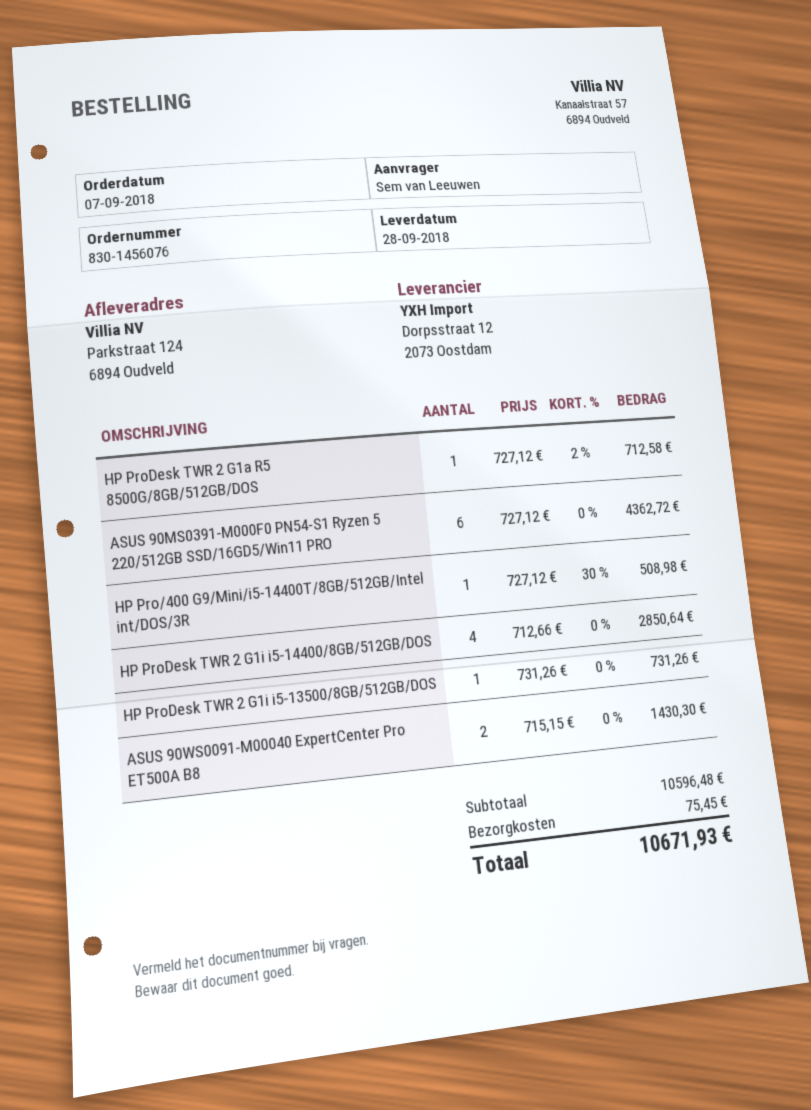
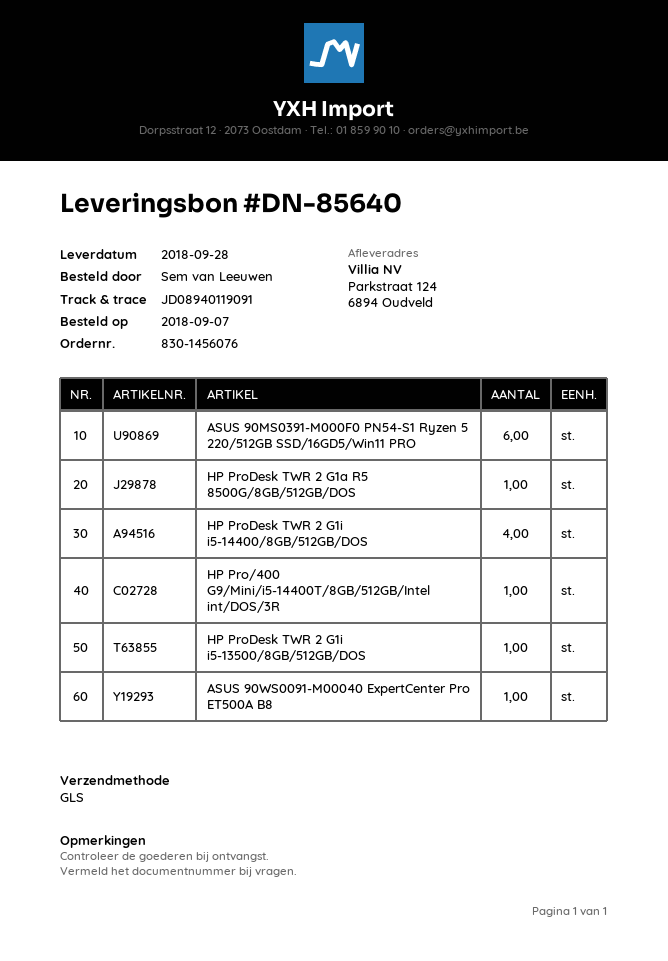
ASUS 90WS0091-M00040 ExpertCenter Pro ET500A B8: 2 -> 1

